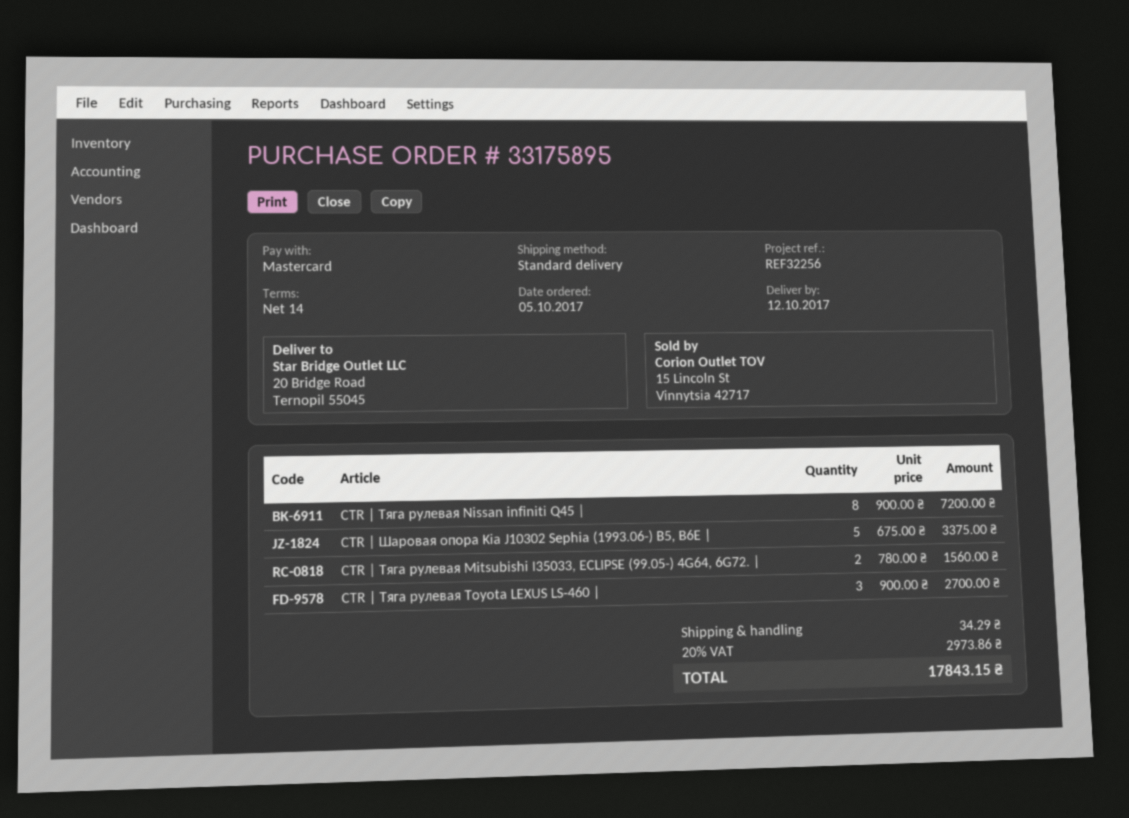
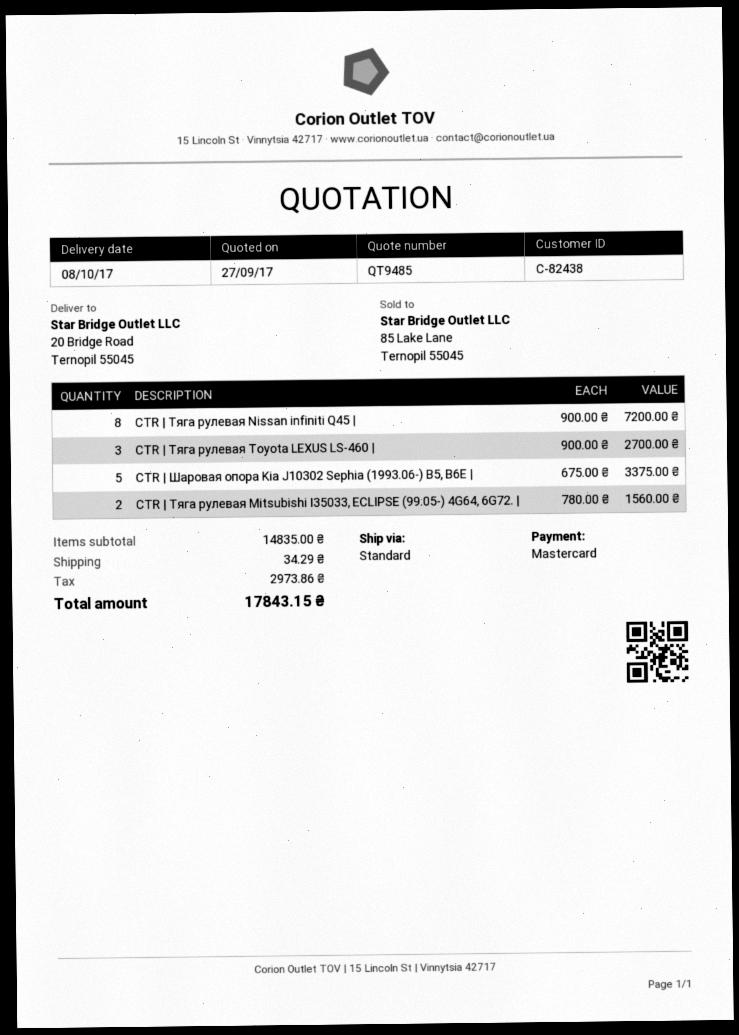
delivery date: 2017-10-12 -> 2017-10-08

